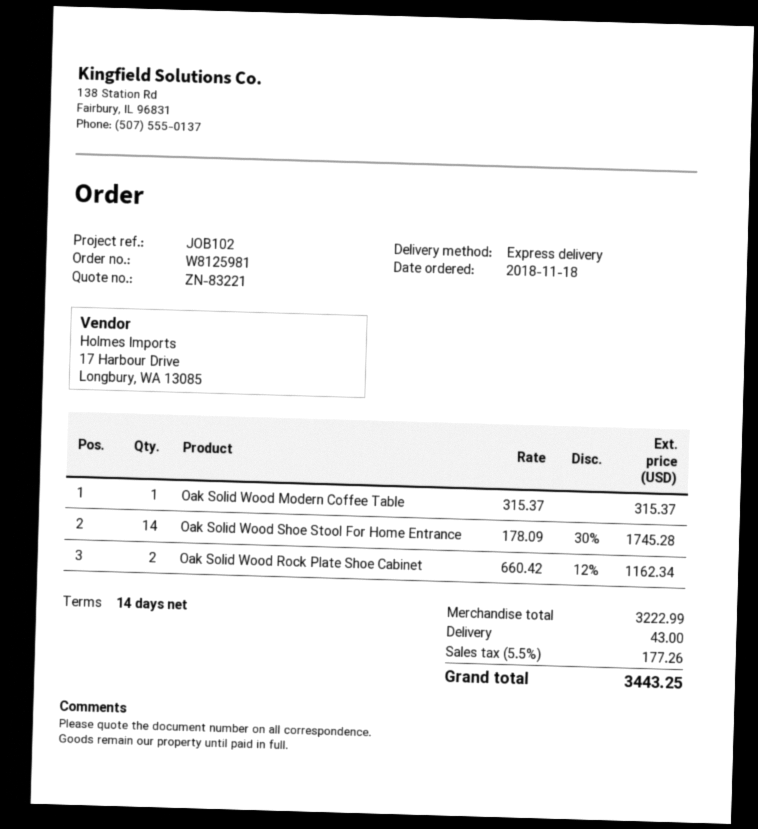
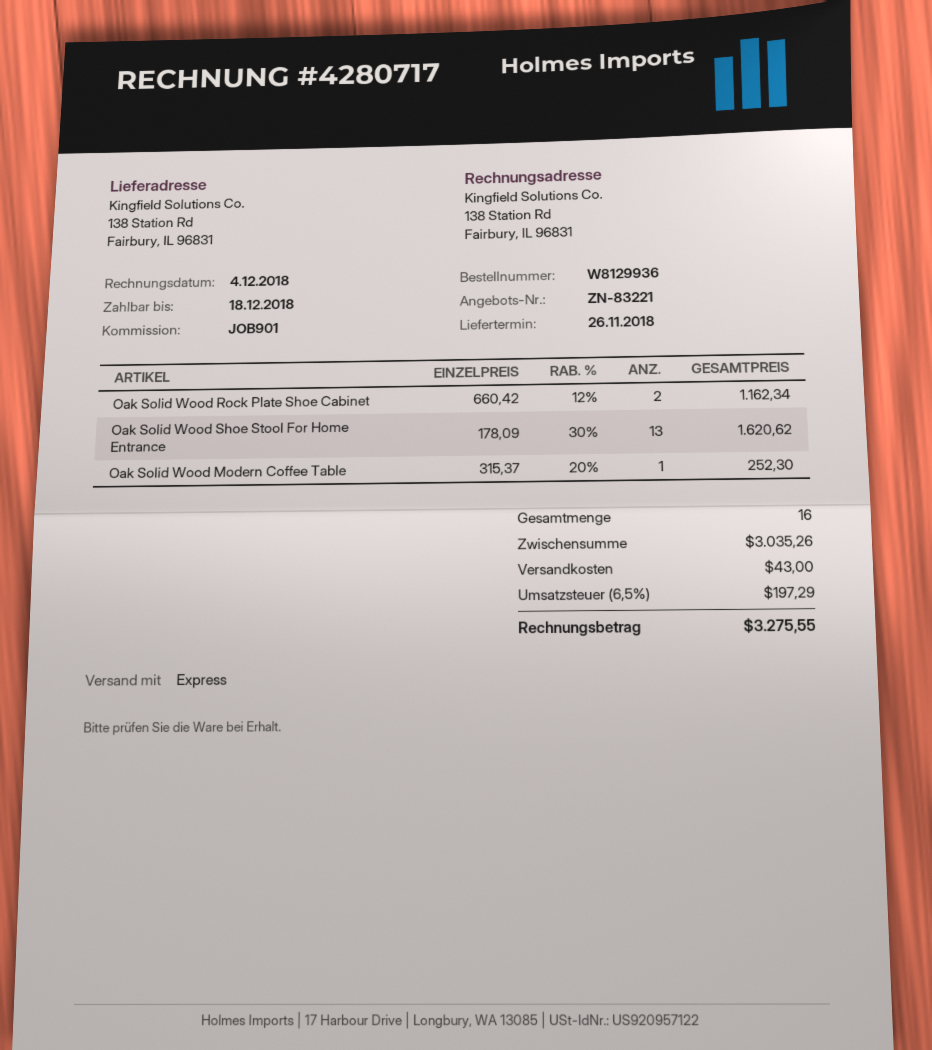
order number: W8125981 -> W8129936
reference: JOB102 -> JOB901
Oak Solid Wood Modern Coffee Table: 1 x 315.37 = 315.37 -> 1 x 315.37 - 20% = 252.30
Oak Solid Wood Shoe Stool For Home Entrance: 14 x 178.09 - 30% = 1745.28 -> 13 x 178.09 - 30% = 1620.62
subtotal: 3222.99 -> 3035.26
tax: 5.5% = 177.26 -> 6.5% = 197.29
total: 3443.25 -> 3275.55

